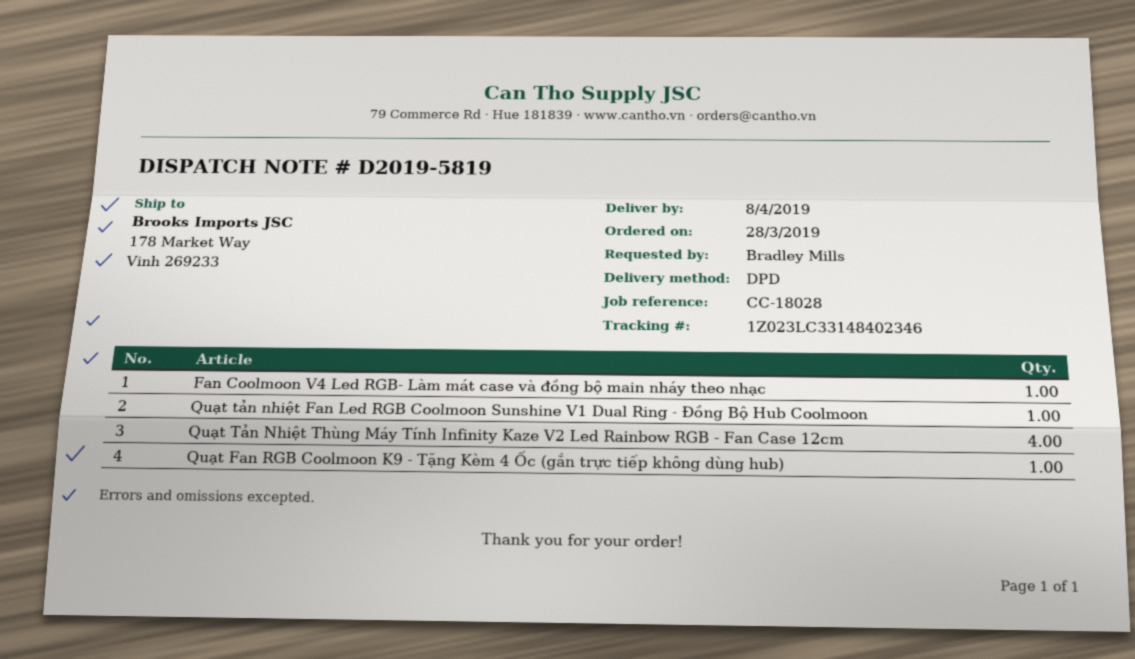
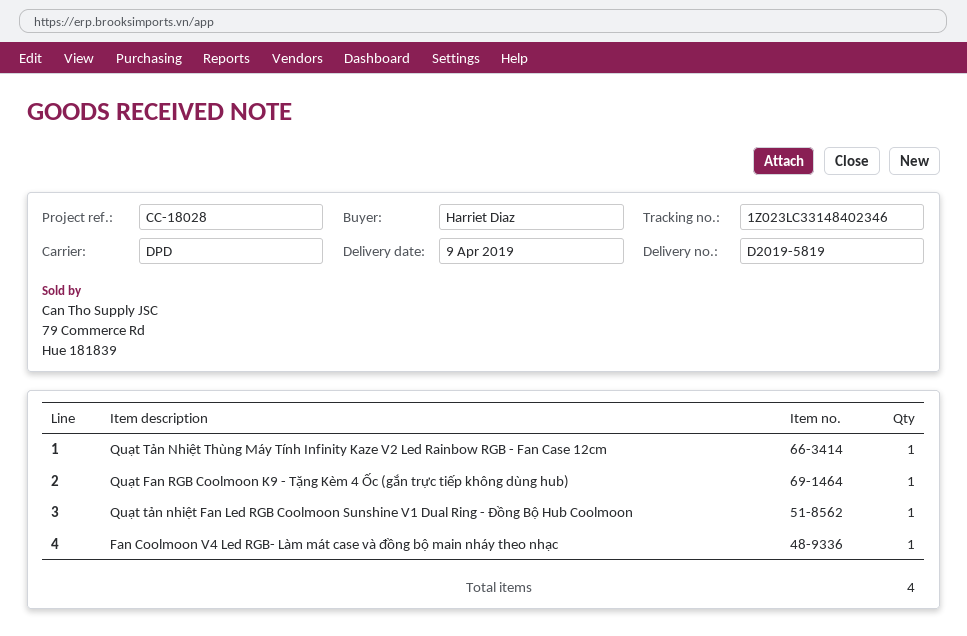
delivery date: 2019-04-08 -> 2019-04-09
ordered by: Bradley Mills -> Harriet Diaz
Quạt Tản Nhiệt Thùng Máy Tính Infinity Kaze V2 Led Rainbow RGB - Fan Case 12cm: 4 -> 1

